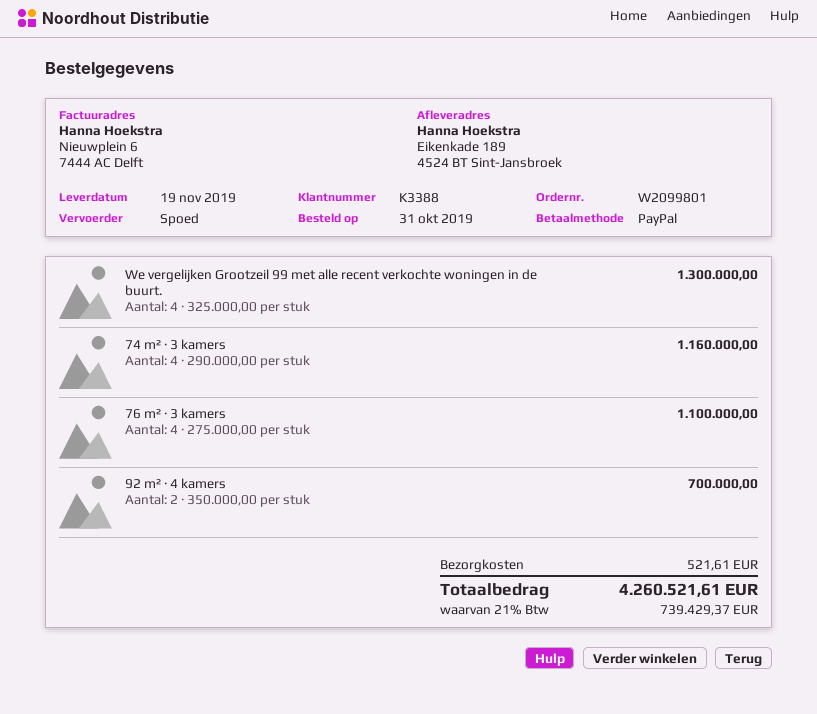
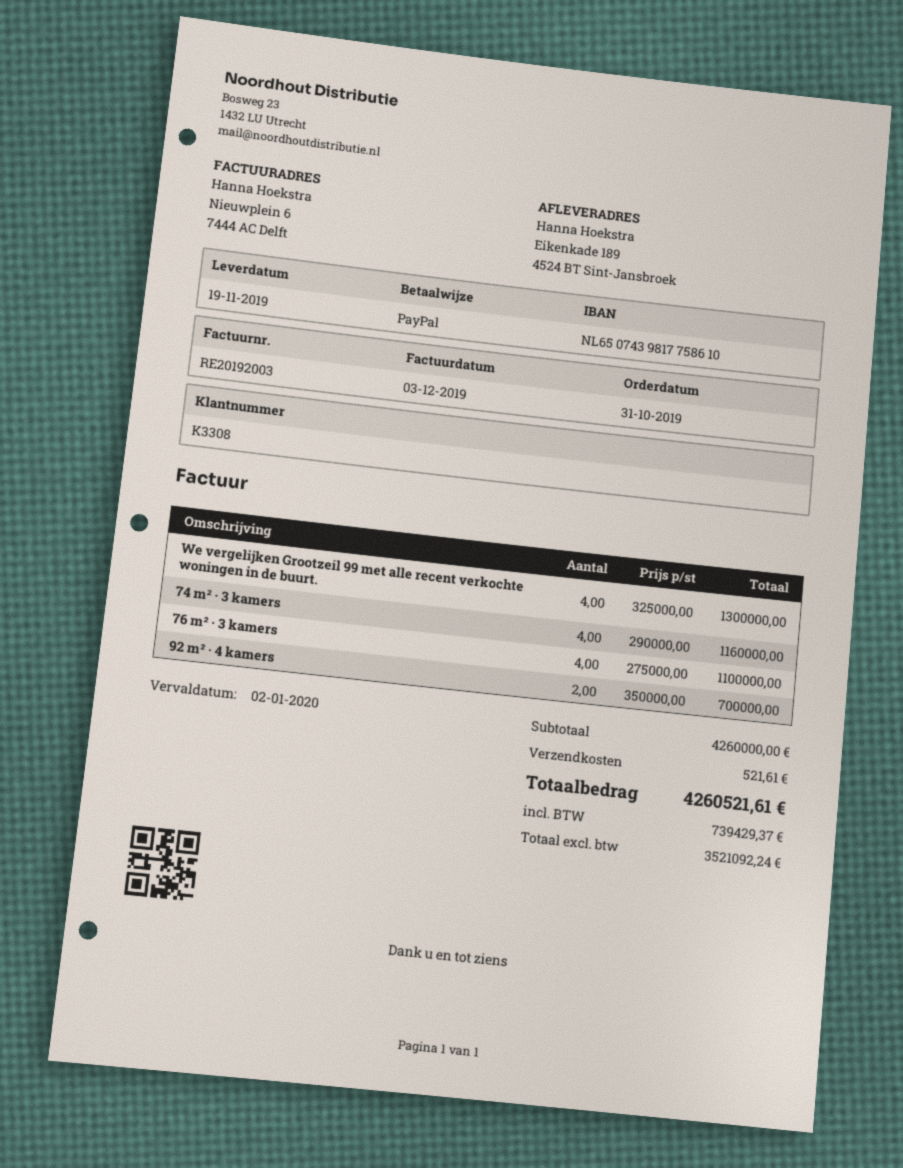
customer number: K3388 -> K3308

